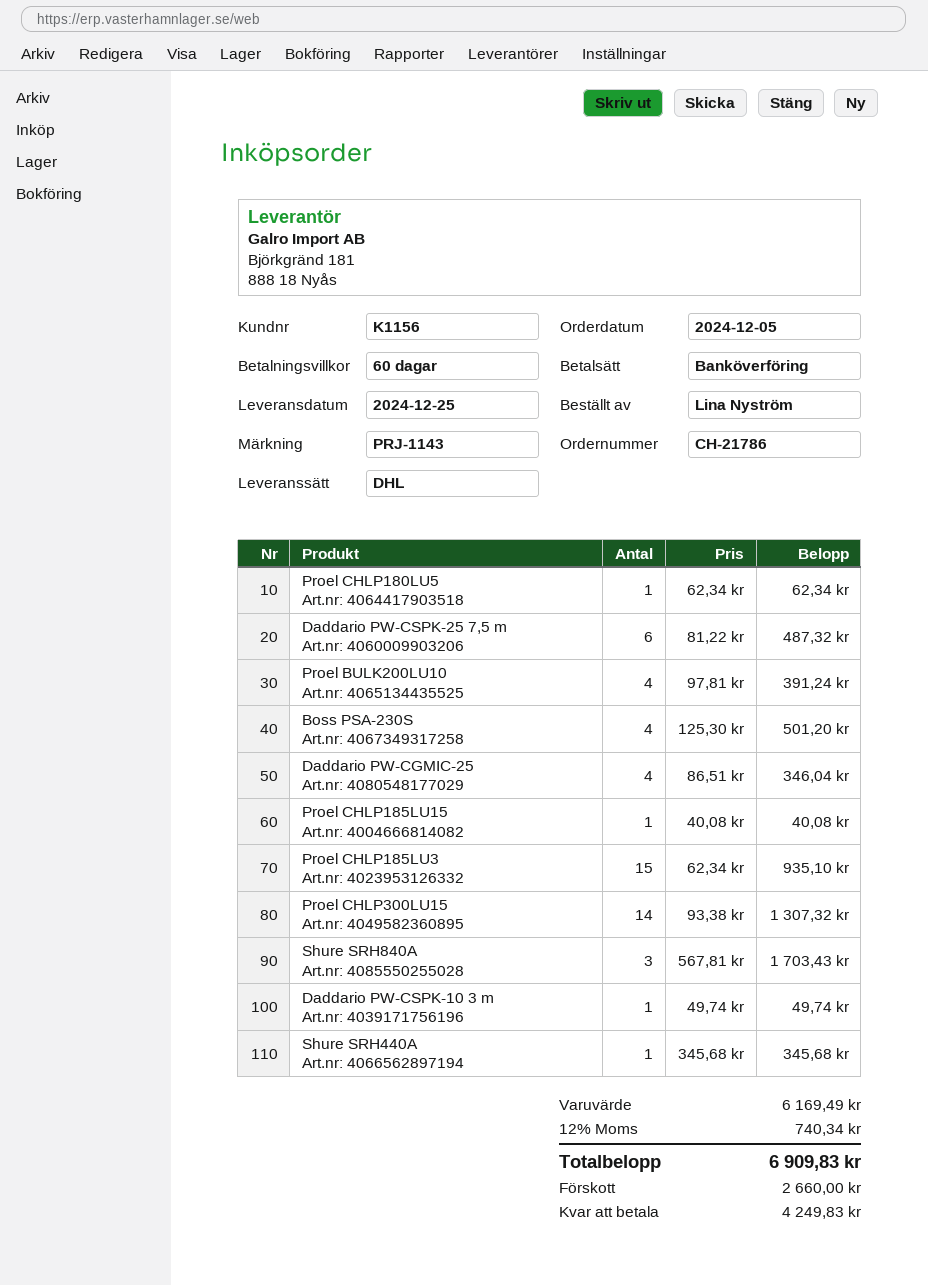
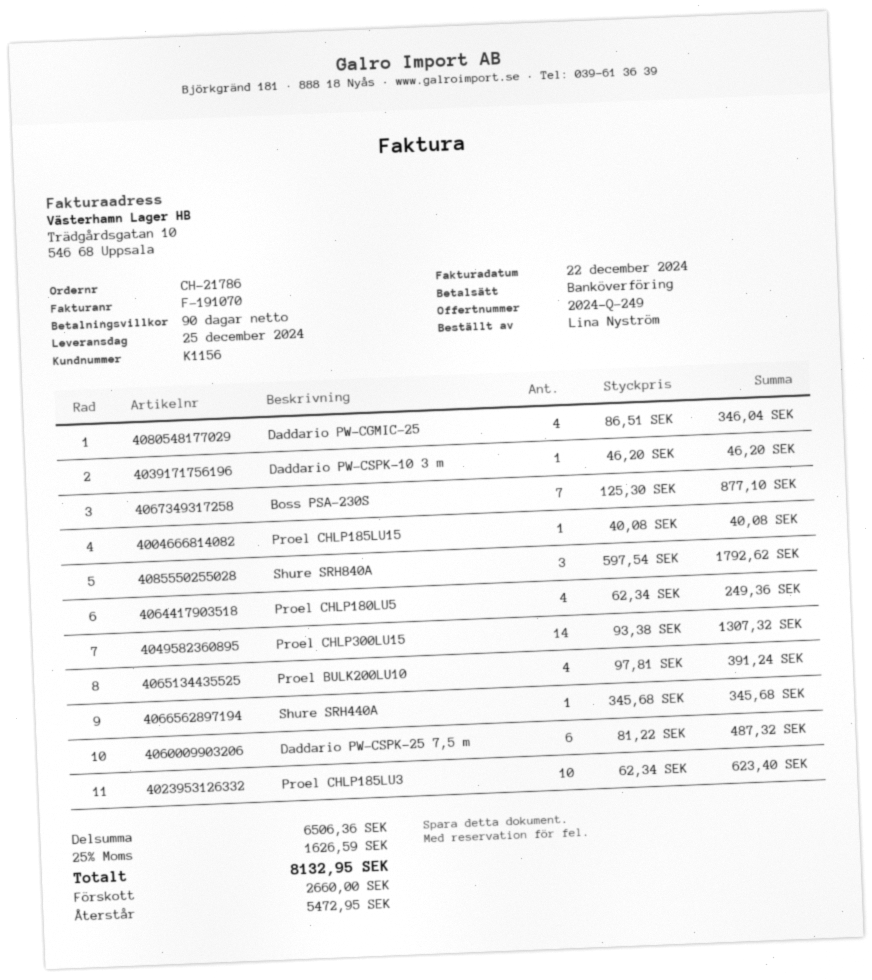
payment terms: 60 days -> 90 days
Proel CHLP180LU5: 1 x 62.34 = 62.34 -> 4 x 62.34 = 249.36
Boss PSA-230S: 4 x 125.30 = 501.20 -> 7 x 125.30 = 877.10
Proel CHLP185LU3: 15 x 62.34 = 935.10 -> 10 x 62.34 = 623.40
Shure SRH840A: 3 x 567.81 = 1703.43 -> 3 x 597.54 = 1792.62
Daddario PW-CSPK-10 3 m: 1 x 49.74 = 49.74 -> 1 x 46.20 = 46.20
subtotal: 6169.49 -> 6506.36
tax: 12% = 740.34 -> 25% = 1626.59
total: 6909.83 -> 8132.95
balance: 4249.83 -> 5472.95

